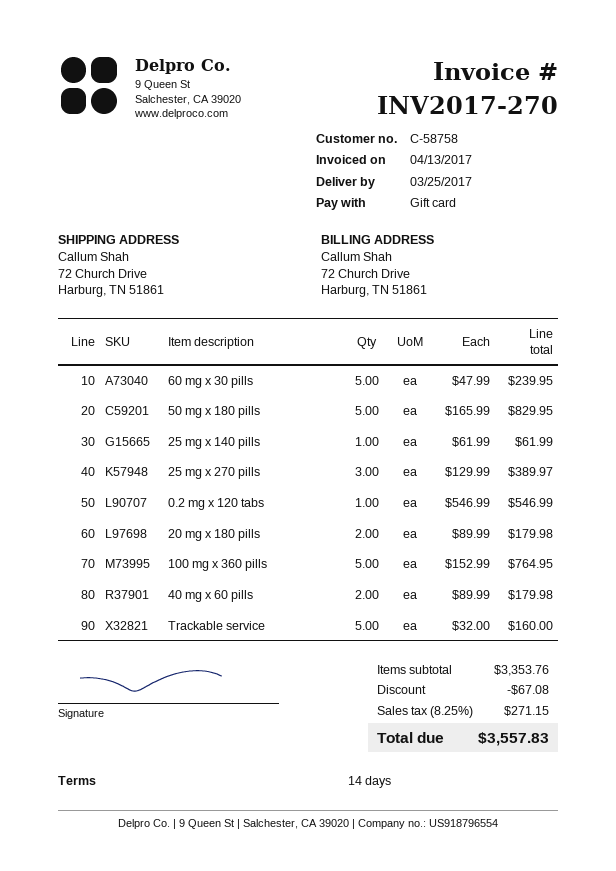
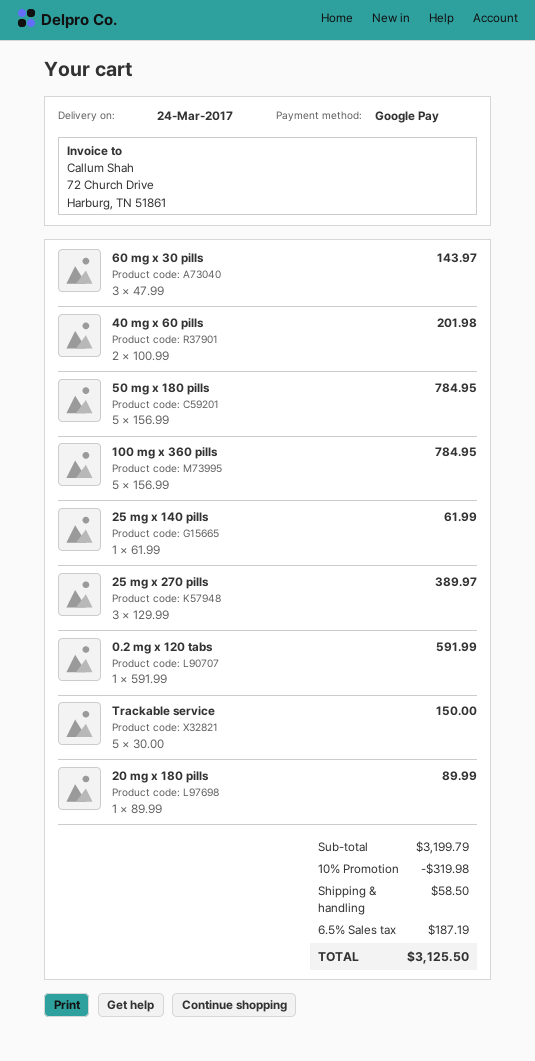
delivery date: 2017-03-25 -> 2017-03-24
payment method: gift card -> Google Pay
60 mg x 30 pills: 5 x 47.99 = 239.95 -> 3 x 47.99 = 143.97
50 mg x 180 pills: 5 x 165.99 = 829.95 -> 5 x 156.99 = 784.95
0.2 mg x 120 tabs: 1 x 546.99 = 546.99 -> 1 x 591.99 = 591.99
20 mg x 180 pills: 2 x 89.99 = 179.98 -> 1 x 89.99 = 89.99
100 mg x 360 pills: 5 x 152.99 = 764.95 -> 5 x 156.99 = 784.95
40 mg x 60 pills: 2 x 89.99 = 179.98 -> 2 x 100.99 = 201.98
Trackable service: 5 x 32.00 = 160.00 -> 5 x 30.00 = 150.00
subtotal: 3353.76 -> 3199.79
discount: 67.08 -> 319.98
shipping: none -> 58.50
tax: 8.25% = 271.15 -> 6.5% = 187.19
total: 3557.83 -> 3125.50

